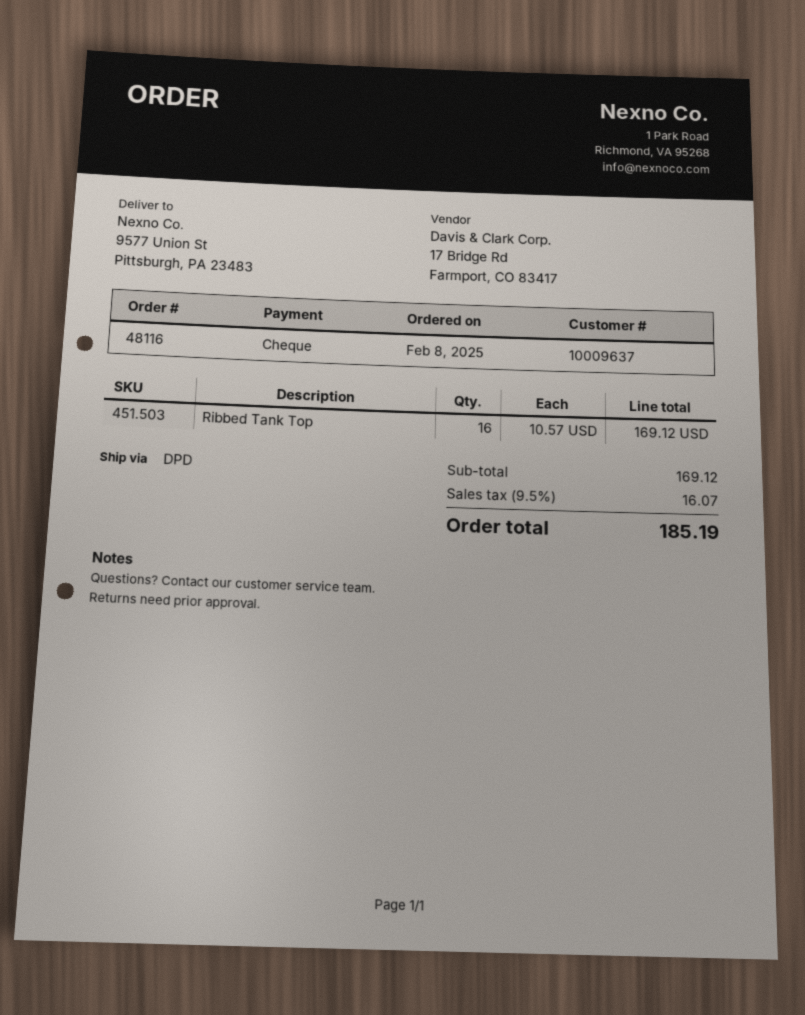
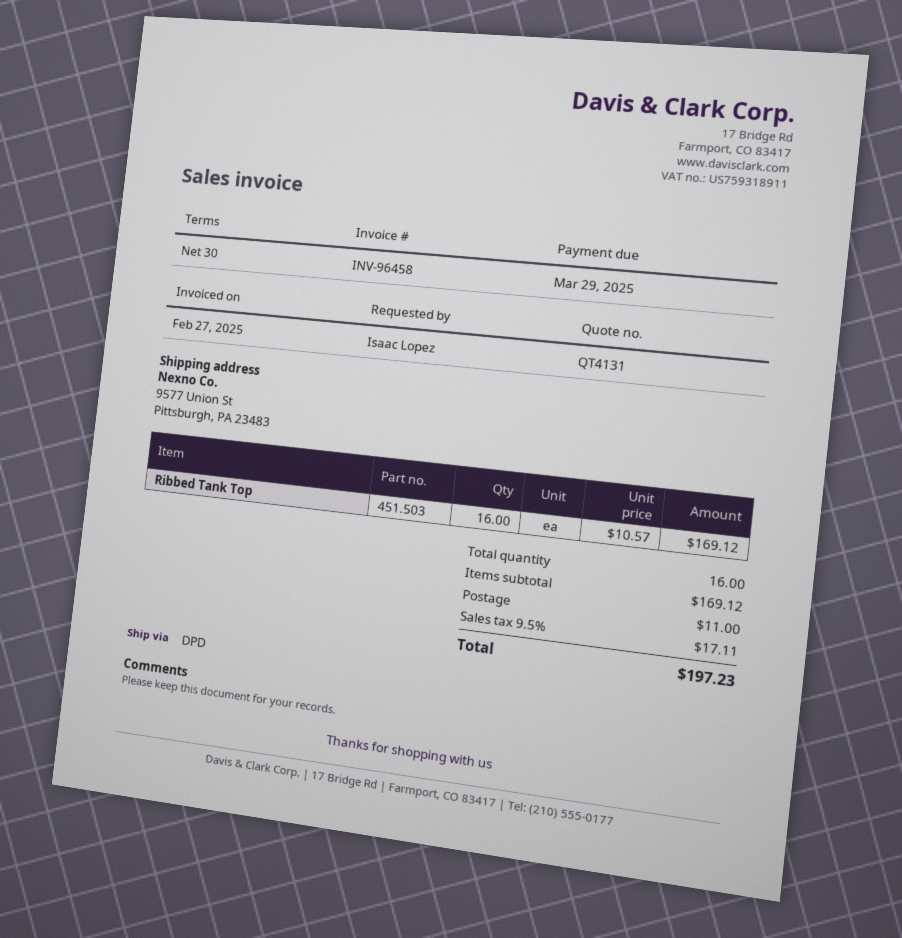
shipping: none -> 11.00
tax: 9.5% = 16.07 -> 9.5% = 17.11
total: 185.19 -> 197.23

